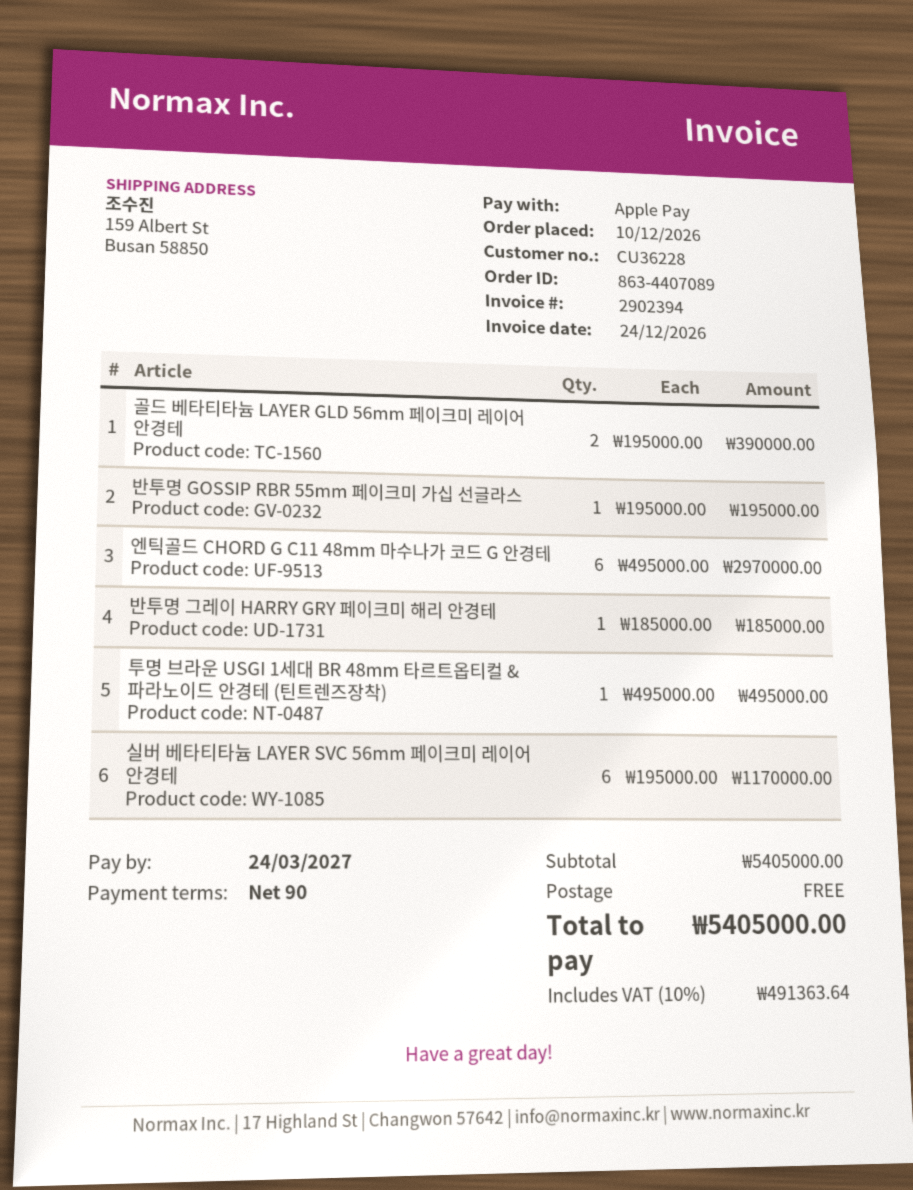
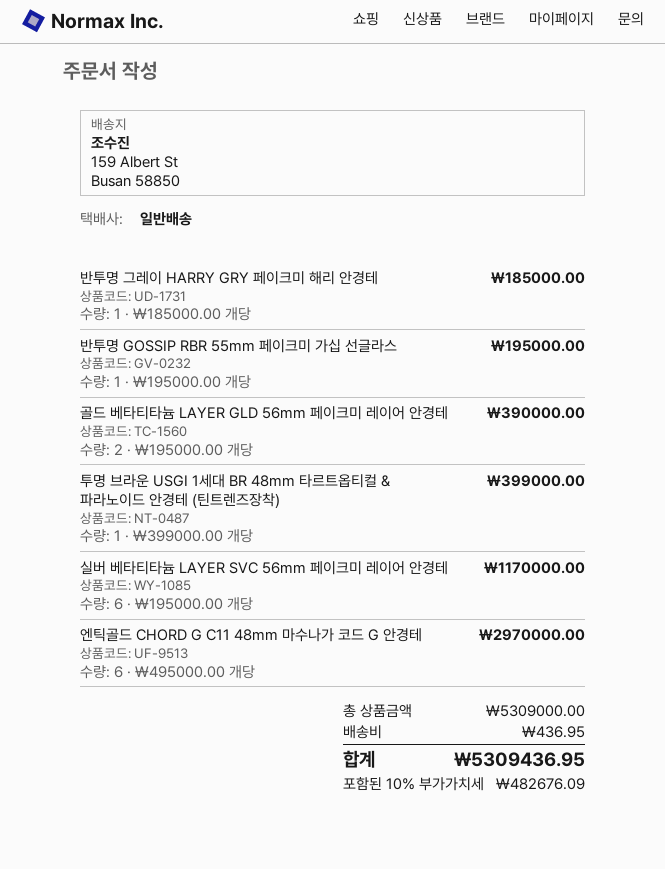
투명 브라운 USGI 1세대 BR 48mm 타르트옵티컬 & 파라노이드 안경테 (틴트렌즈장착): 1 x 495000.00 = 495000.00 -> 1 x 399000.00 = 399000.00
subtotal: 5405000.00 -> 5309000.00
shipping: 0.00 -> 436.95
tax: 10% = 491363.64 -> 10% = 482676.09
total: 5405000.00 -> 5309436.95

